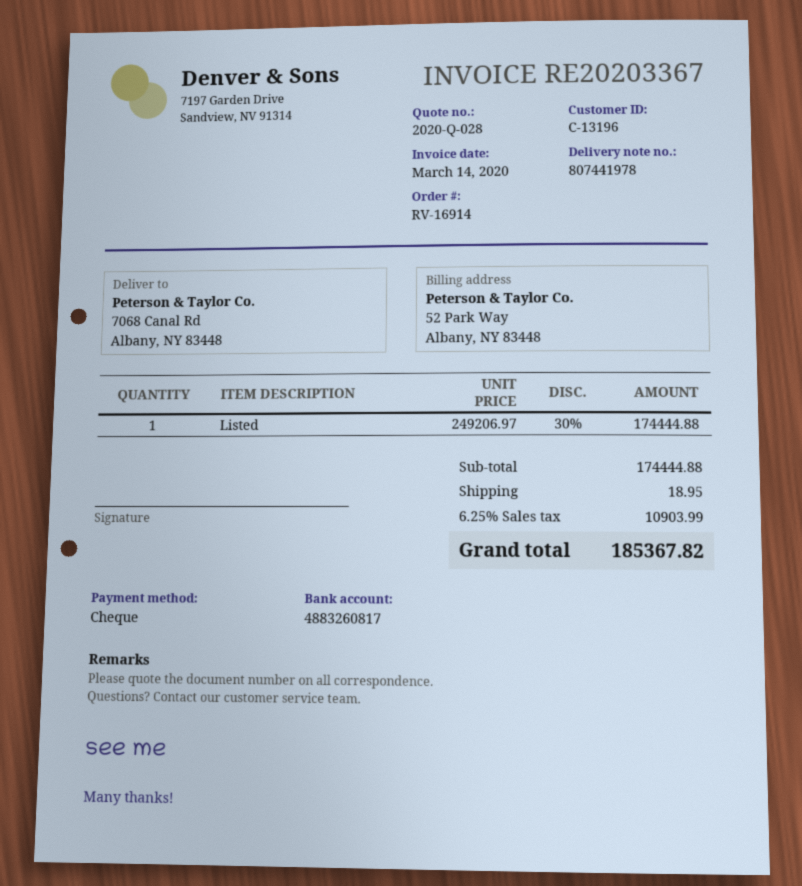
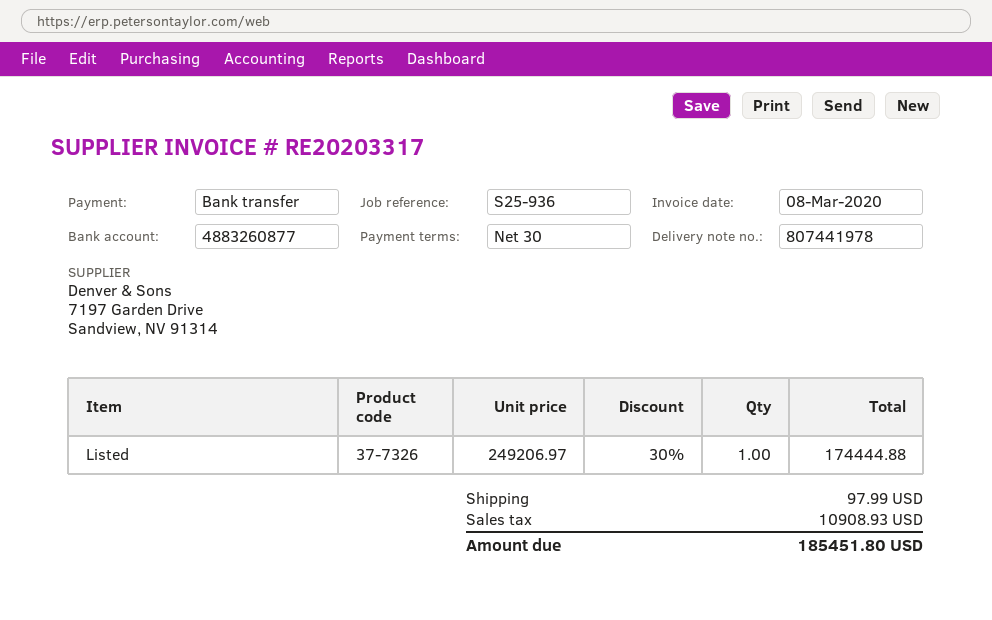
invoice number: RE20203367 -> RE20203317
invoice date: 2020-03-14 -> 2020-03-08
payment method: cheque -> bank transfer
bank account: 4883260817 -> 4883260877
shipping: 18.95 -> 97.99
tax: 10903.99 -> 10908.93
total: 185367.82 -> 185451.80

